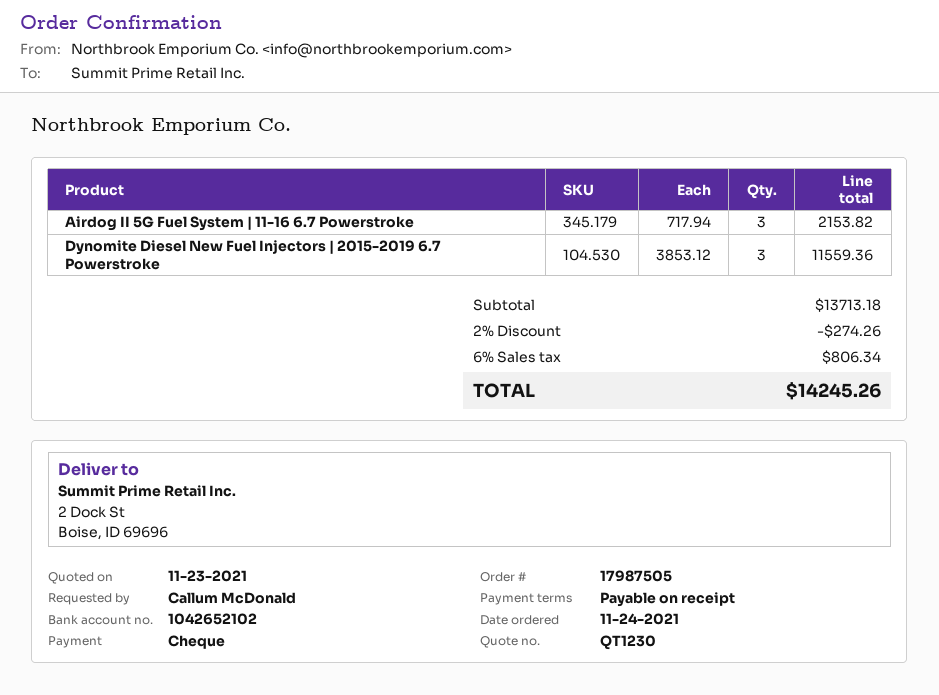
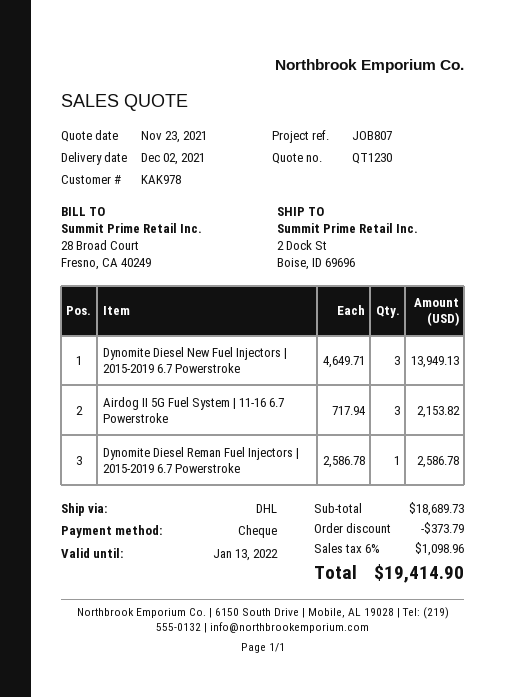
Dynomite Diesel New Fuel Injectors | 2015-2019 6.7 Powerstroke: 3 x 3853.12 = 11559.36 -> 3 x 4649.71 = 13949.13
Dynomite Diesel Reman Fuel Injectors | 2015-2019 6.7 Powerstroke: none -> 1 x 2586.78 = 2586.78
subtotal: 13713.18 -> 18689.73
discount: 274.26 -> 373.79
tax: 6% = 806.34 -> 6% = 1098.96
total: 14245.26 -> 19414.90

